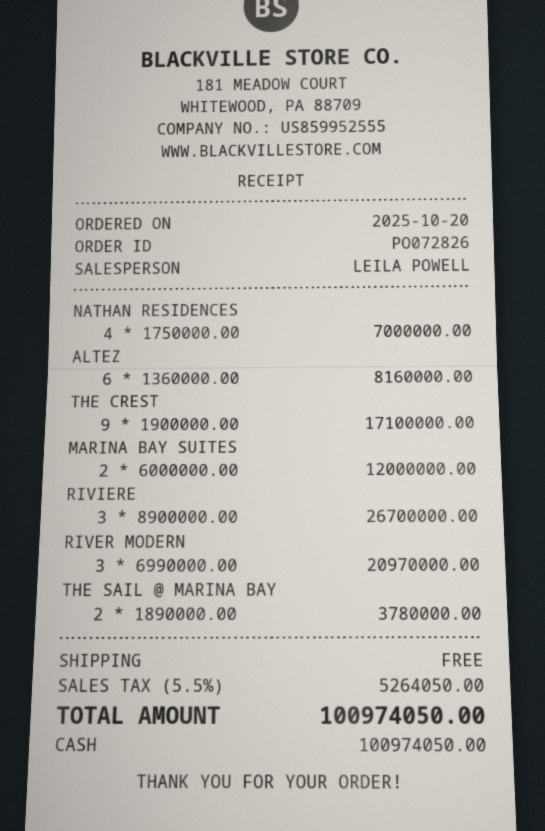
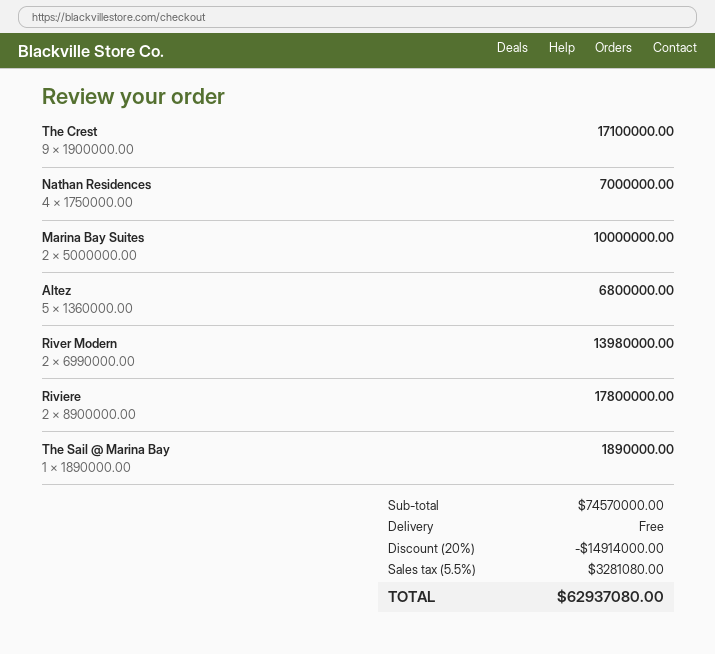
ALTEZ: 6 x 1360000.00 = 8160000.00 -> 5 x 1360000.00 = 6800000.00
MARINA BAY SUITES: 2 x 6000000.00 = 12000000.00 -> 2 x 5000000.00 = 10000000.00
RIVIERE: 3 x 8900000.00 = 26700000.00 -> 2 x 8900000.00 = 17800000.00
RIVER MODERN: 3 x 6990000.00 = 20970000.00 -> 2 x 6990000.00 = 13980000.00
THE SAIL @ MARINA BAY: 2 x 1890000.00 = 3780000.00 -> 1 x 1890000.00 = 1890000.00
discount: none -> 20% = 14914000.00
tax: 5.5% = 5264050.00 -> 5.5% = 3281080.00
total: 100974050.00 -> 62937080.00

